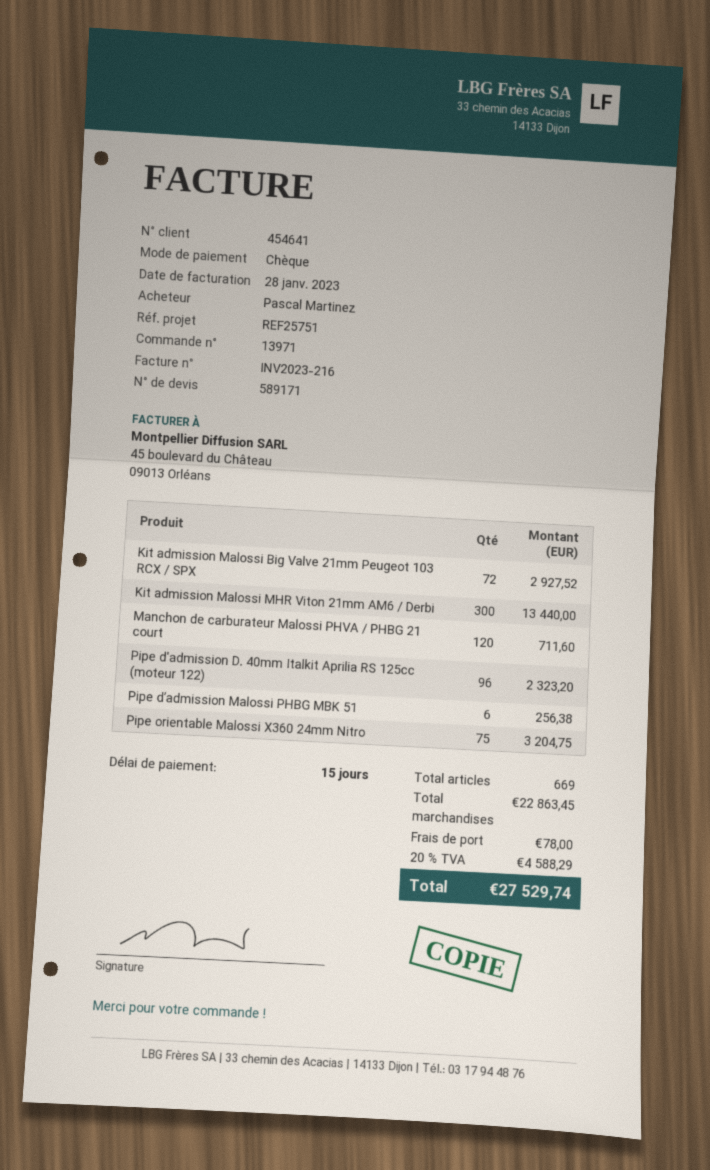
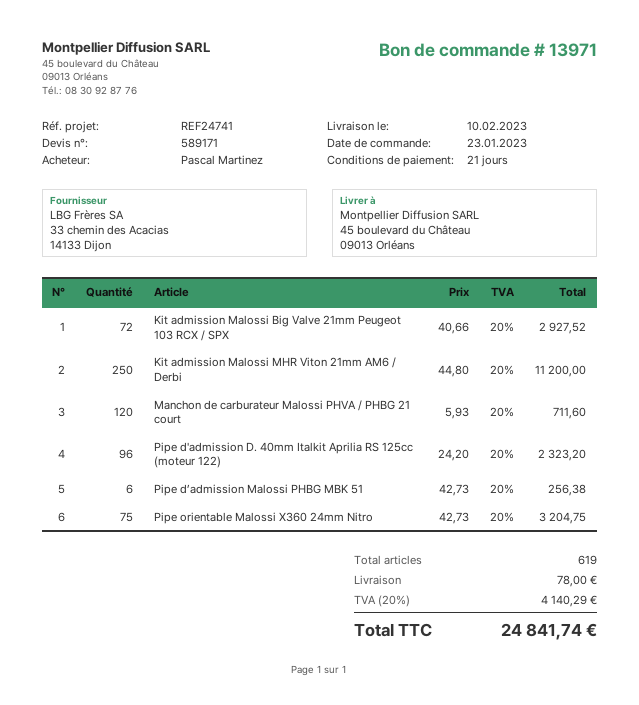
payment terms: 15 days -> 21 days
reference: REF25751 -> REF24741
Kit admission Malossi MHR Viton 21mm AM6 / Derbi: 300 for 13440.00 -> 250 for 11200.00
total quantity: 669 -> 619
tax: 20% = 4588.29 -> 20% = 4140.29
total: 27529.74 -> 24841.74

